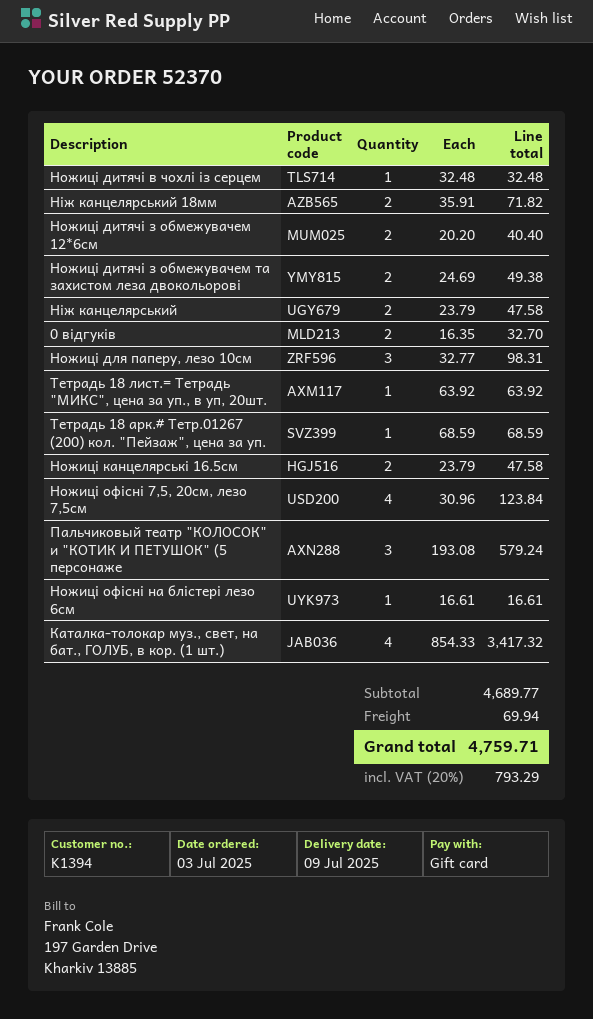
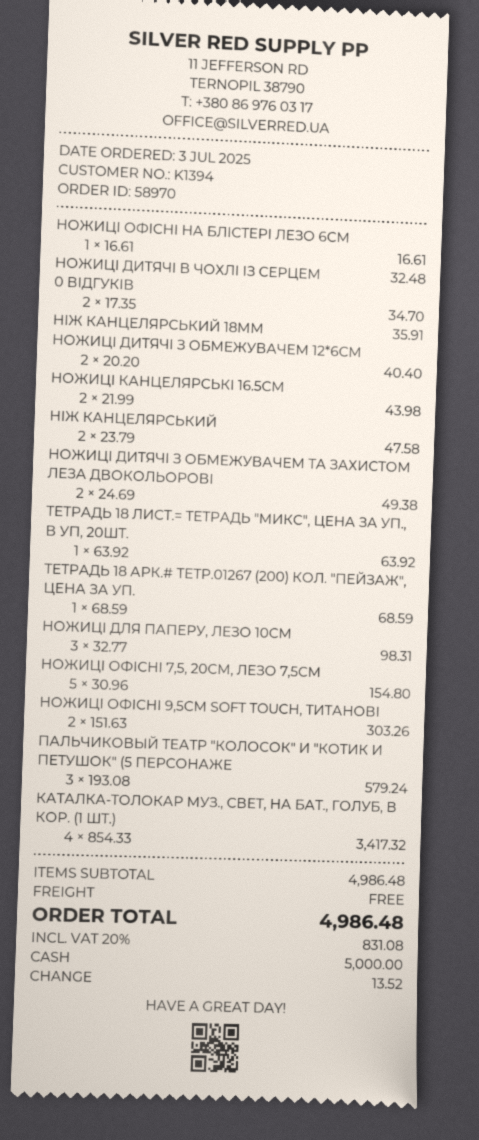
order number: 52370 -> 58970
payment method: gift card -> cash
Ніж канцелярський 18мм: 2 x 35.91 = 71.82 -> 1 x 35.91 = 35.91
0 відгуків: 2 x 16.35 = 32.70 -> 2 x 17.35 = 34.70
Ножиці канцелярські 16.5см: 2 x 23.79 = 47.58 -> 2 x 21.99 = 43.98
Ножиці офісні 7,5, 20см, лезо 7,5см: 4 x 30.96 = 123.84 -> 5 x 30.96 = 154.80
НОЖИЦІ ОФІСНІ 9,5СМ SOFT TOUCH, ТИТАНОВІ: none -> 2 x 151.63 = 303.26
subtotal: 4689.77 -> 4986.48
shipping: 69.94 -> 0.00
tax: 20% = 793.29 -> 20% = 831.08
total: 4759.71 -> 4986.48

